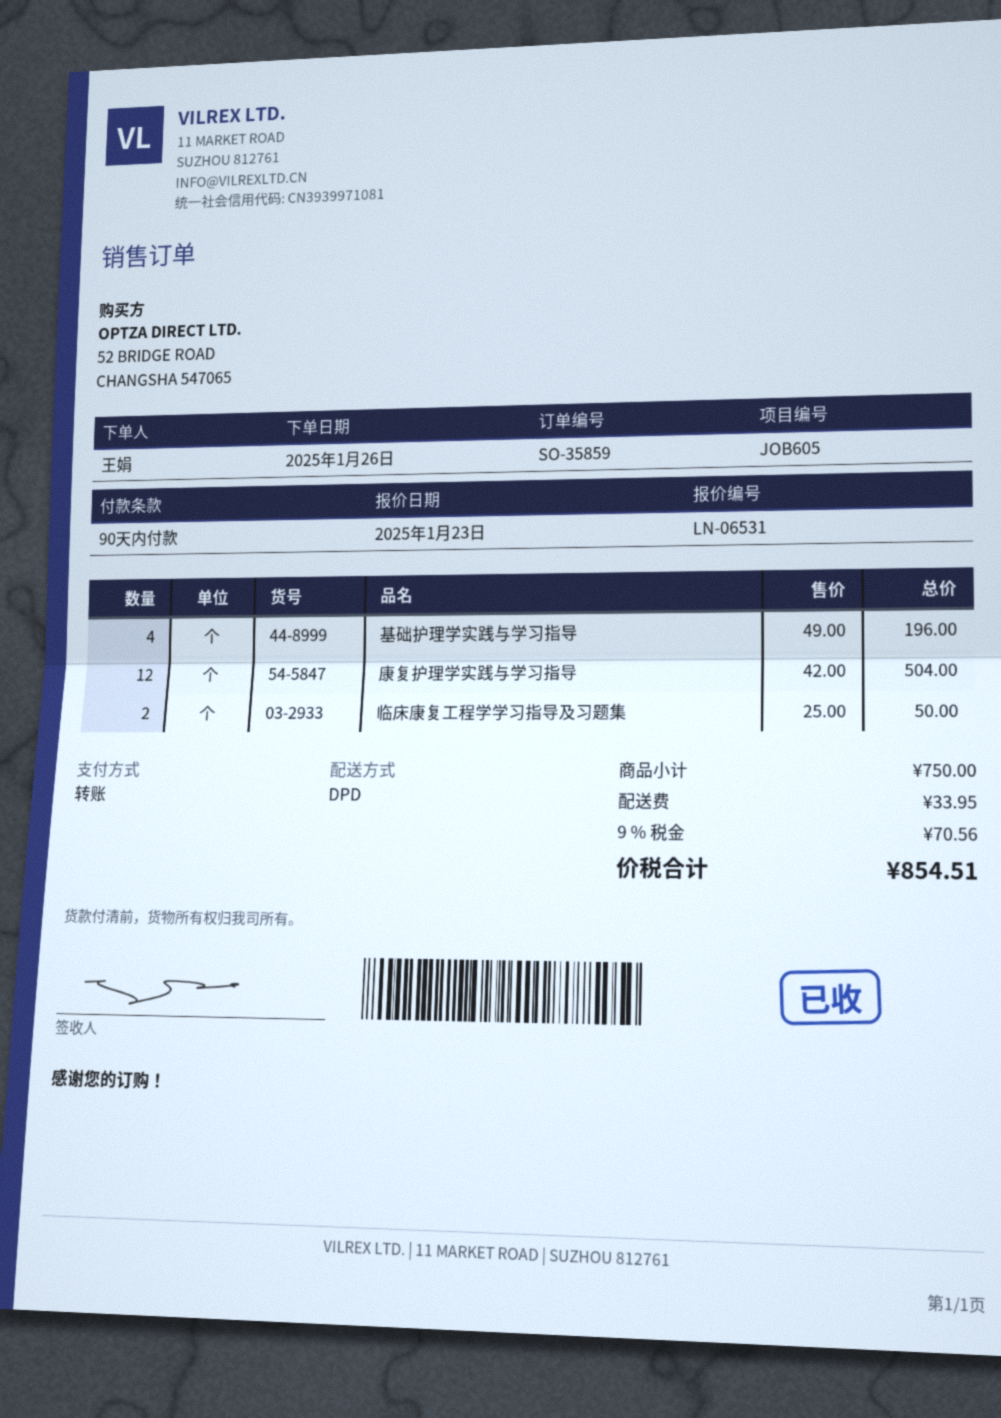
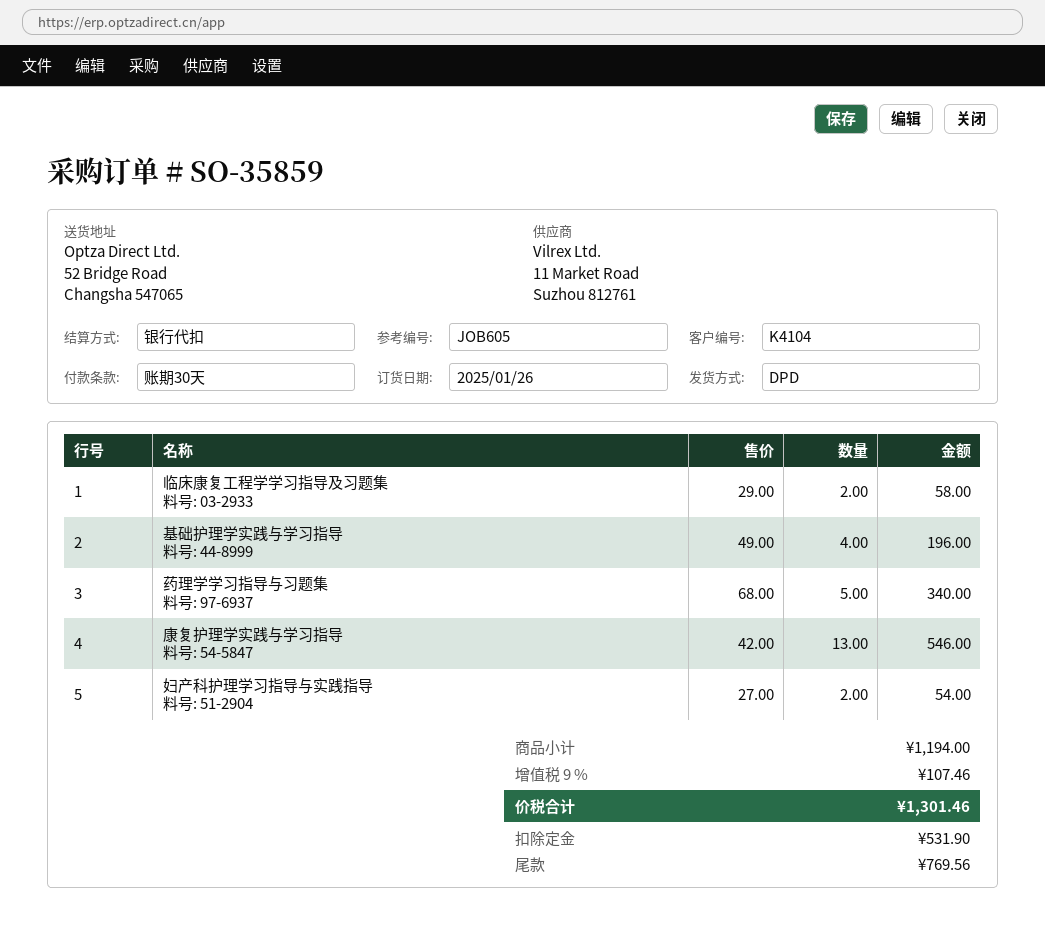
payment terms: 90 days -> 30 days
payment method: bank transfer -> direct debit
康复护理学实践与学习指导: 12 x 42.00 = 504.00 -> 13 x 42.00 = 546.00
临床康复工程学学习指导及习题集: 2 x 25.00 = 50.00 -> 2 x 29.00 = 58.00
药理学学习指导与习题集: none -> 5 x 68.00 = 340.00
妇产科护理学习指导与实践指导: none -> 2 x 27.00 = 54.00
subtotal: 750.00 -> 1194.00
shipping: 33.95 -> none
tax: 9% = 70.56 -> 9% = 107.46
total: 854.51 -> 1301.46

